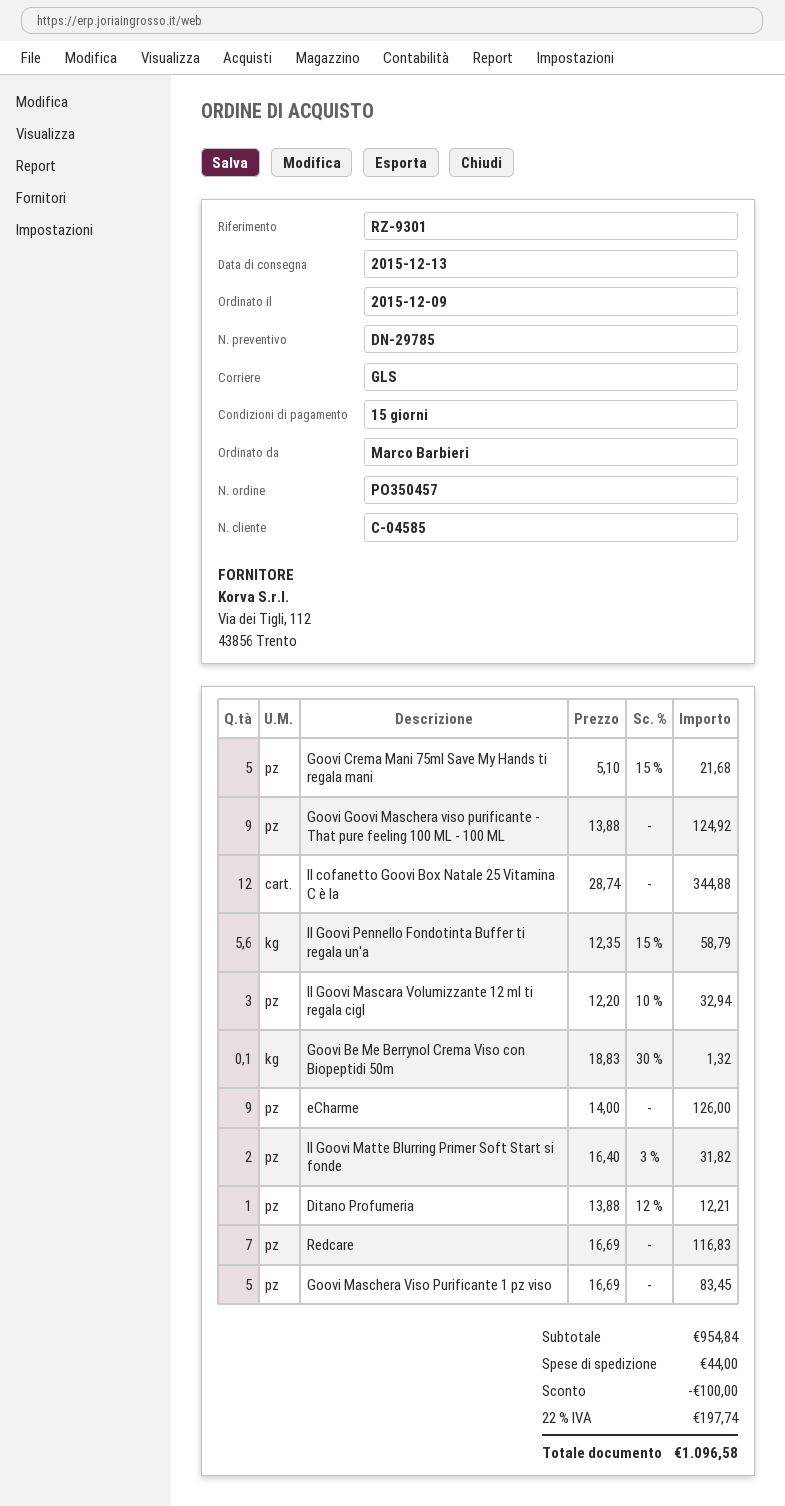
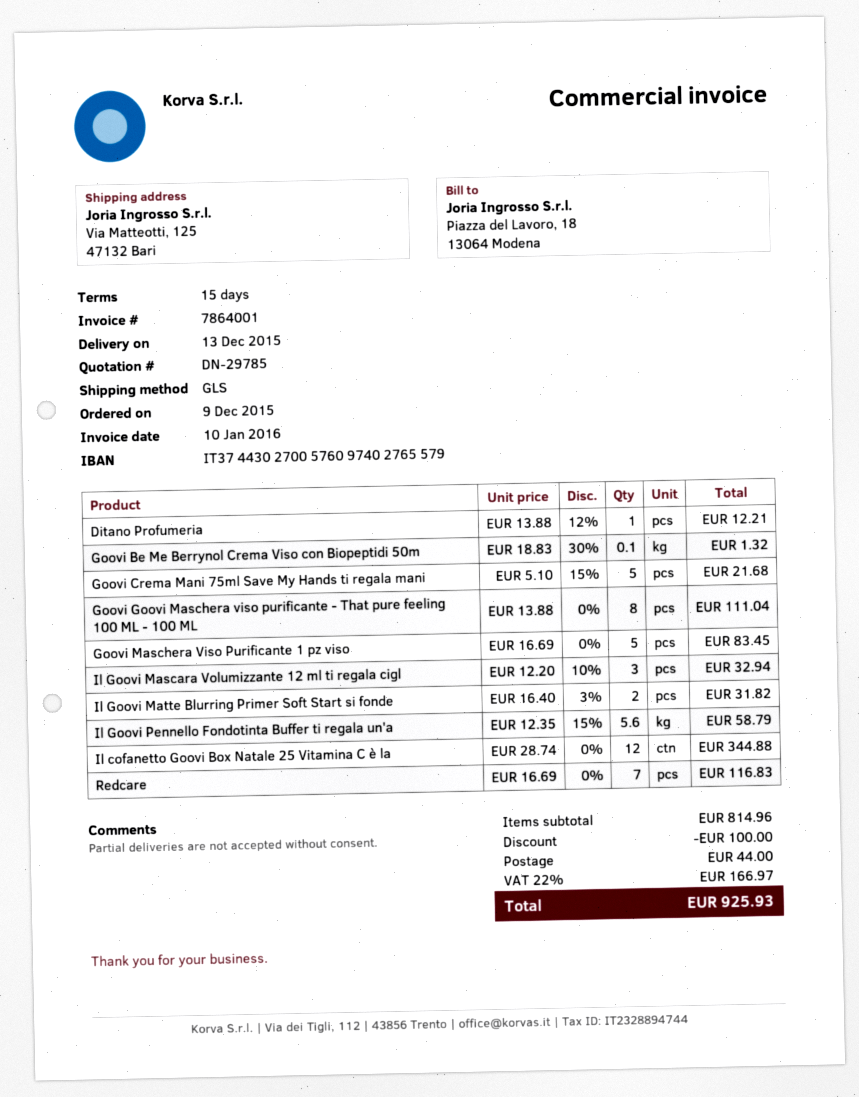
Goovi Goovi Maschera viso purificante - That pure feeling 100 ML - 100 ML: 9 x 13.88 = 124.92 -> 8 x 13.88 = 111.04
eCharme: 9 x 14.00 = 126.00 -> none
subtotal: 954.84 -> 814.96
tax: 22% = 197.74 -> 22% = 166.97
total: 1096.58 -> 925.93

